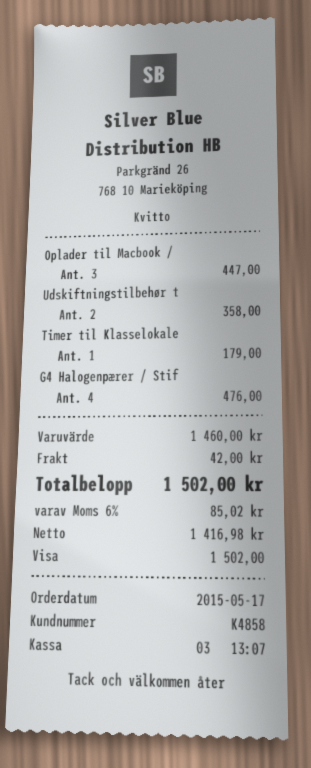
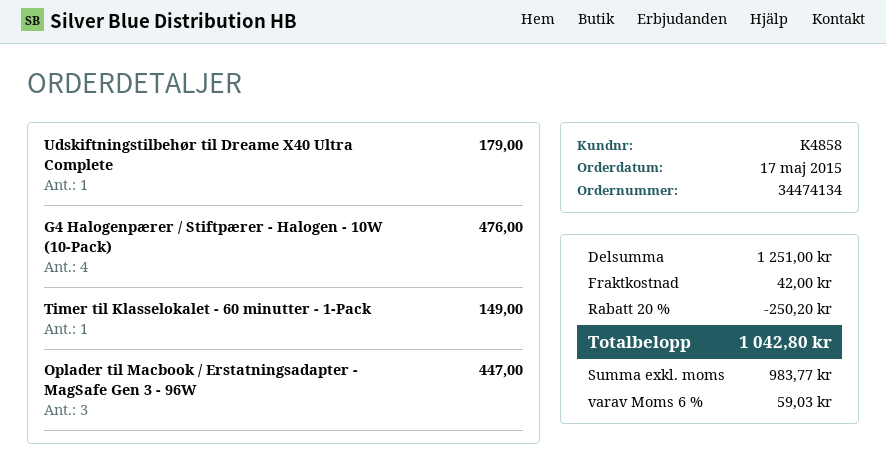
Udskiftningstilbehør t: 2 for 358.00 -> 1 for 179.00
Timer til Klasselokale: 1 for 179.00 -> 1 for 149.00
subtotal: 1460.00 -> 1251.00
discount: none -> 20% = 250.20
net: 1416.98 -> 983.77
tax: 6% = 85.02 -> 6% = 59.03
total: 1502.00 -> 1042.80

